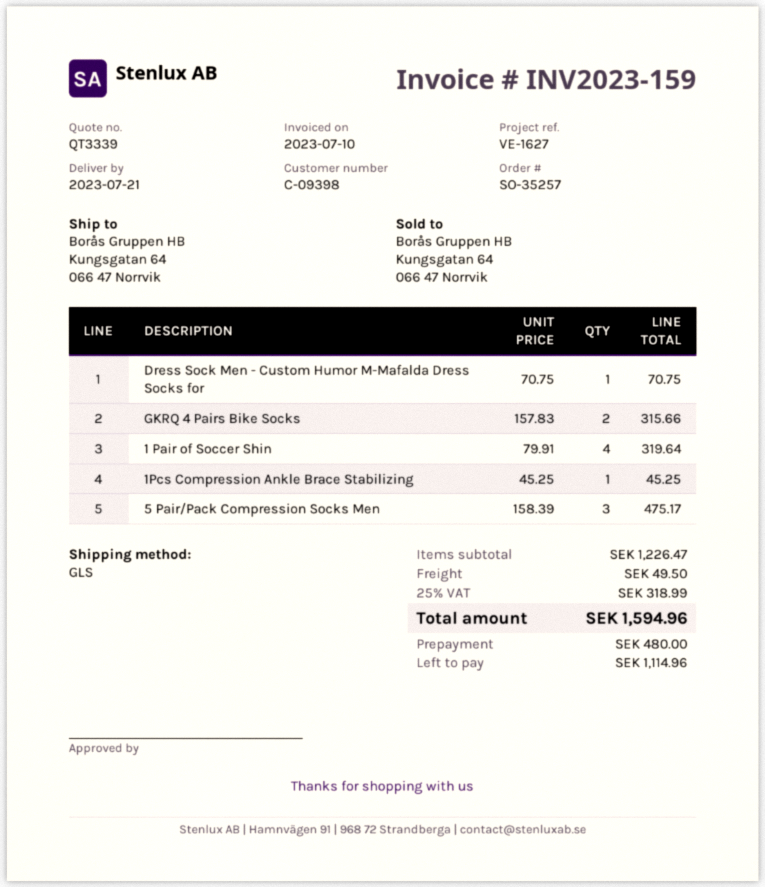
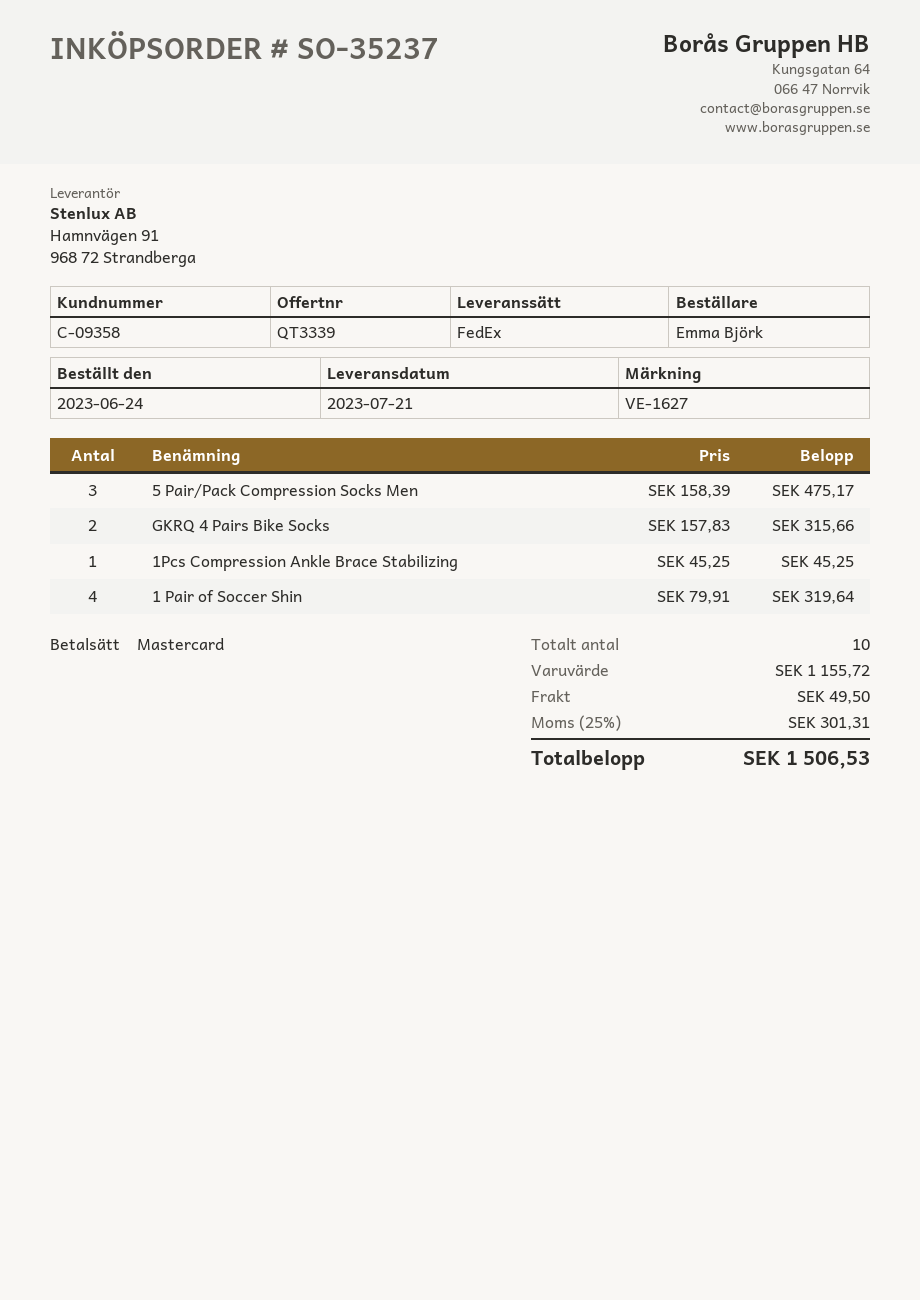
order number: SO-35257 -> SO-35237
customer number: C-09398 -> C-09358
shipping method: GLS -> FedEx
Dress Sock Men - Custom Humor M-Mafalda Dress Socks for: 1 x 70.75 = 70.75 -> none
subtotal: 1226.47 -> 1155.72
tax: 25% = 318.99 -> 25% = 301.31
total: 1594.96 -> 1506.53

